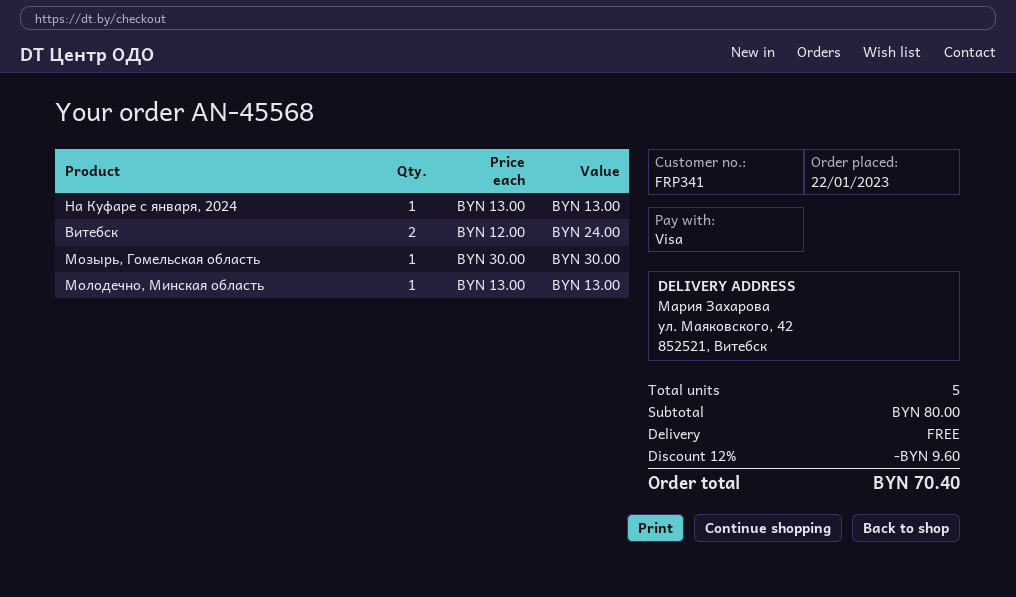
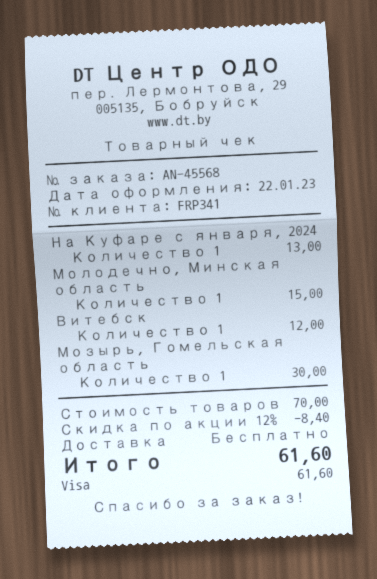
Витебск: 2 for 24.00 -> 1 for 12.00
Молодечно, Минская область: 1 for 13.00 -> 1 for 15.00
subtotal: 80.00 -> 70.00
discount: 12% = 9.60 -> 12% = 8.40
total: 70.40 -> 61.60

